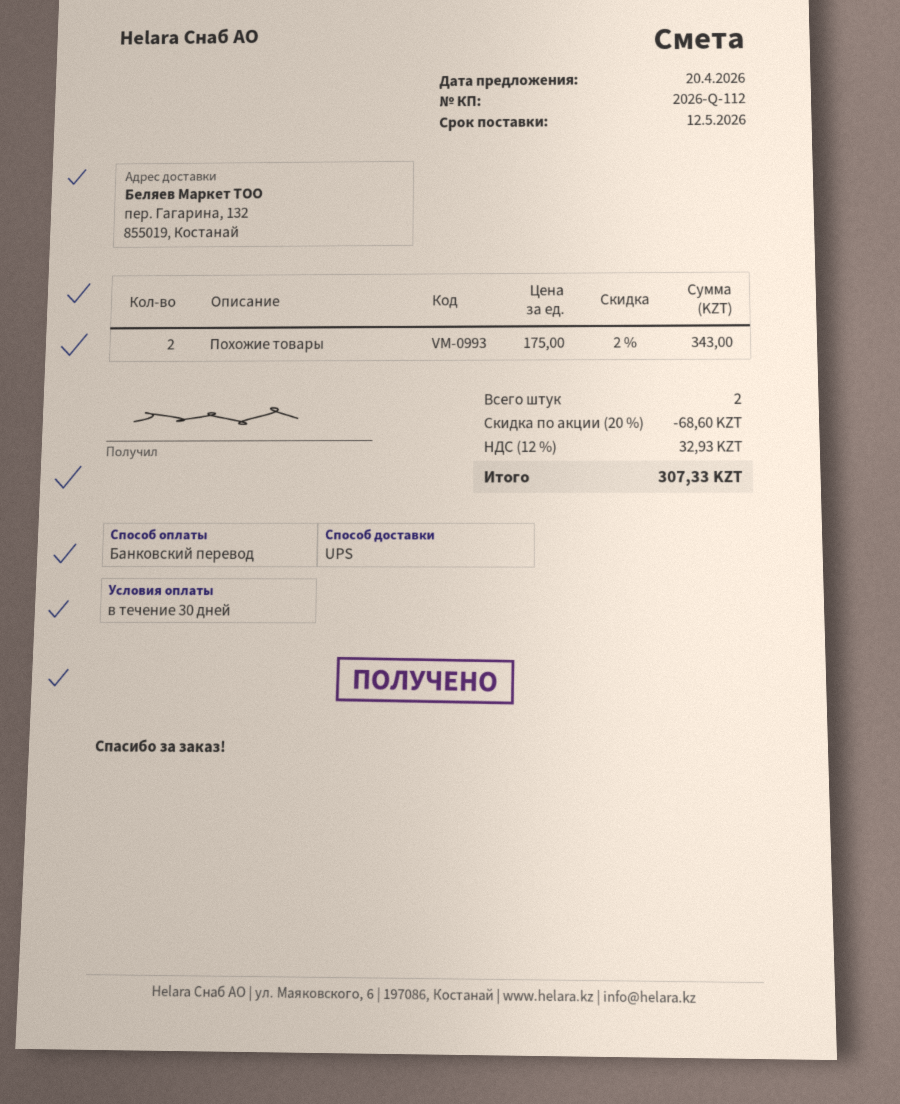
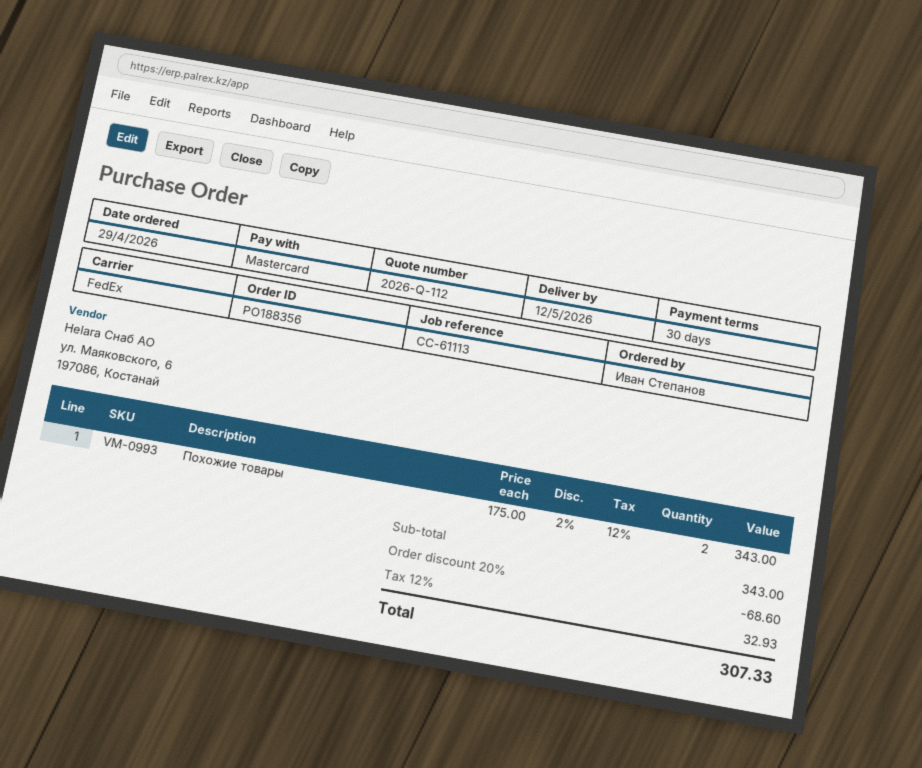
payment method: bank transfer -> Mastercard
shipping method: UPS -> FedEx

